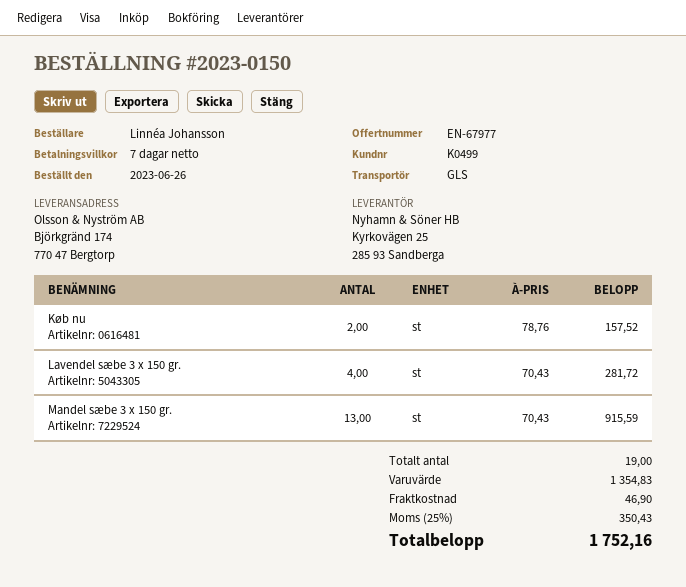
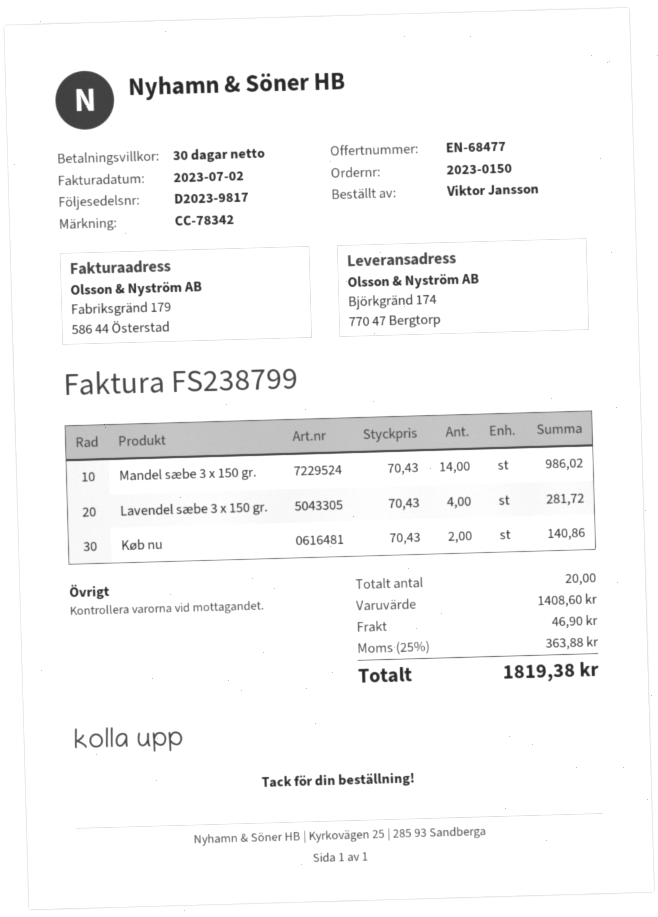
quote number: EN-67977 -> EN-68477
payment terms: 7 days -> 30 days
ordered by: Linnéa Johansson -> Viktor Jansson
Køb nu: 2 x 78.76 = 157.52 -> 2 x 70.43 = 140.86
Mandel sæbe 3 x 150 gr.: 13 x 70.43 = 915.59 -> 14 x 70.43 = 986.02
total quantity: 19 -> 20
subtotal: 1354.83 -> 1408.60
tax: 25% = 350.43 -> 25% = 363.88
total: 1752.16 -> 1819.38

